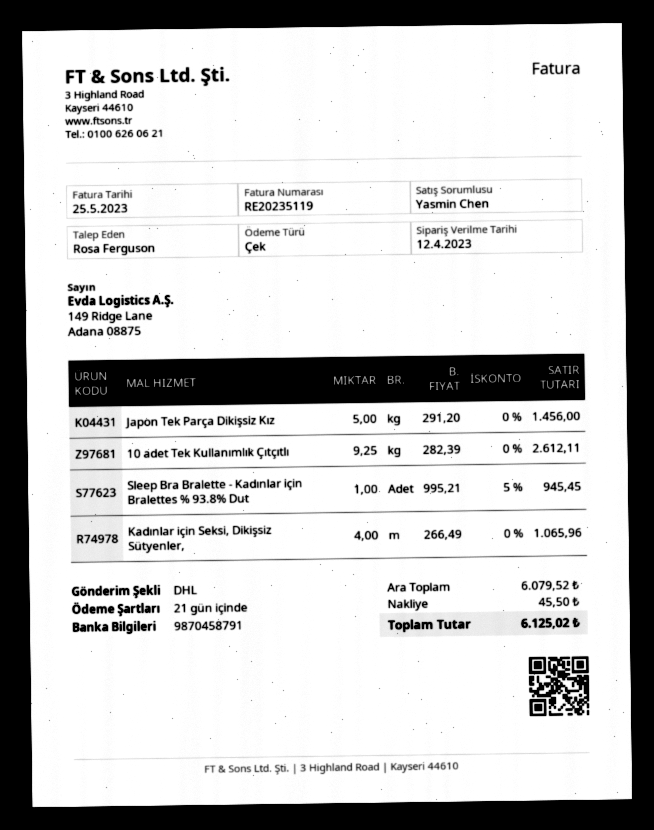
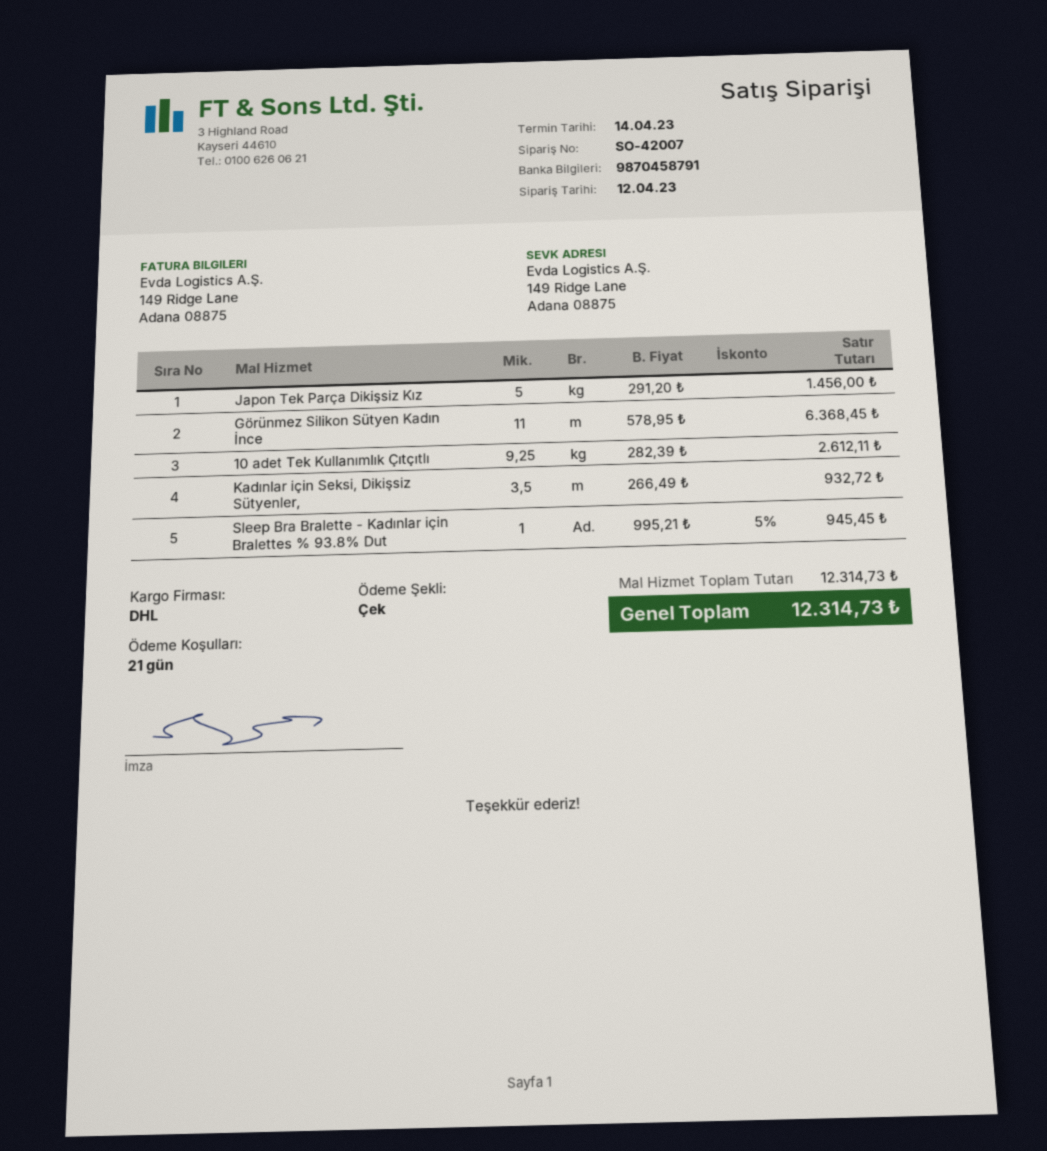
Kadınlar için Seksi, Dikişsiz Sütyenler,: 4 x 266.49 = 1065.96 -> 3.5 x 266.49 = 932.72
Görünmez Silikon Sütyen Kadın İnce: none -> 11 x 578.95 = 6368.45
subtotal: 6079.52 -> 12314.73
shipping: 45.50 -> none
total: 6125.02 -> 12314.73

